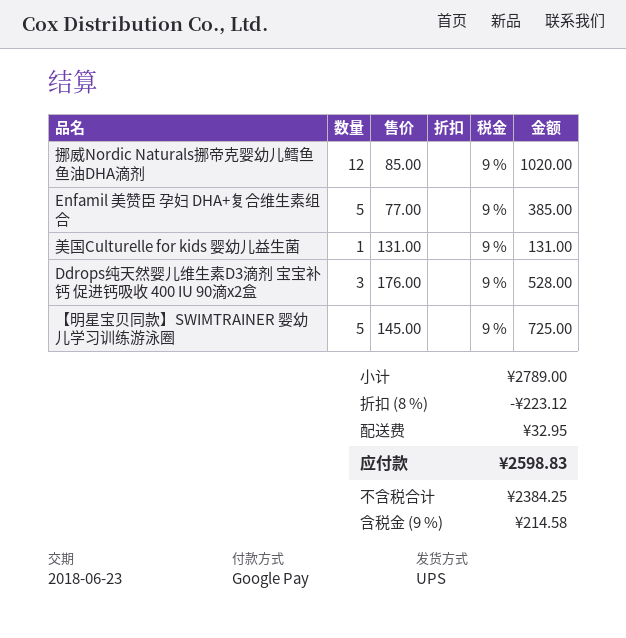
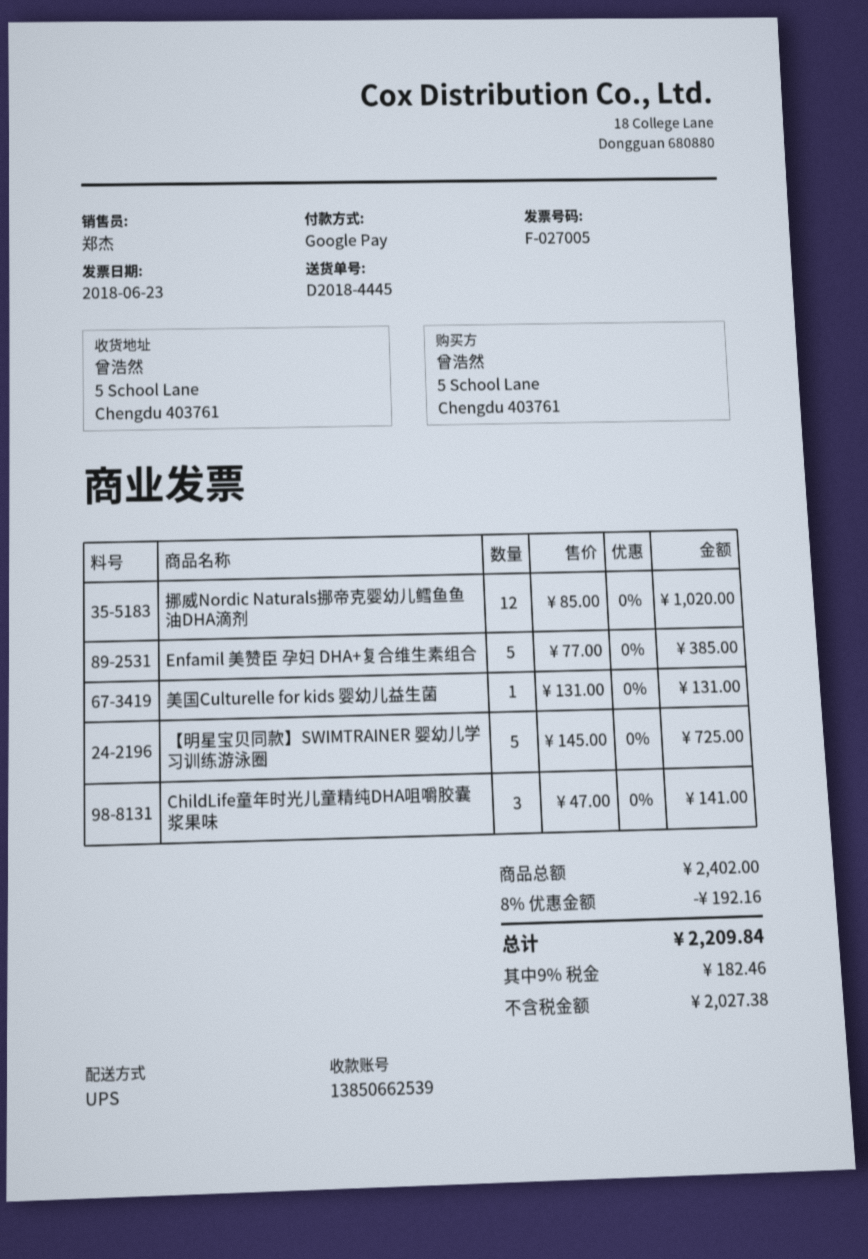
Ddrops纯天然婴儿维生素D3滴剂 宝宝补钙 促进钙吸收 400 IU 90滴x2盒: 3 x 176.00 = 528.00 -> none
ChildLife童年时光儿童精纯DHA咀嚼胶囊 浆果味: none -> 3 x 47.00 = 141.00
subtotal: 2789.00 -> 2402.00
discount: 8% = 223.12 -> 8% = 192.16
shipping: 32.95 -> none
net: 2384.25 -> 2027.38
tax: 9% = 214.58 -> 9% = 182.46
total: 2598.83 -> 2209.84

